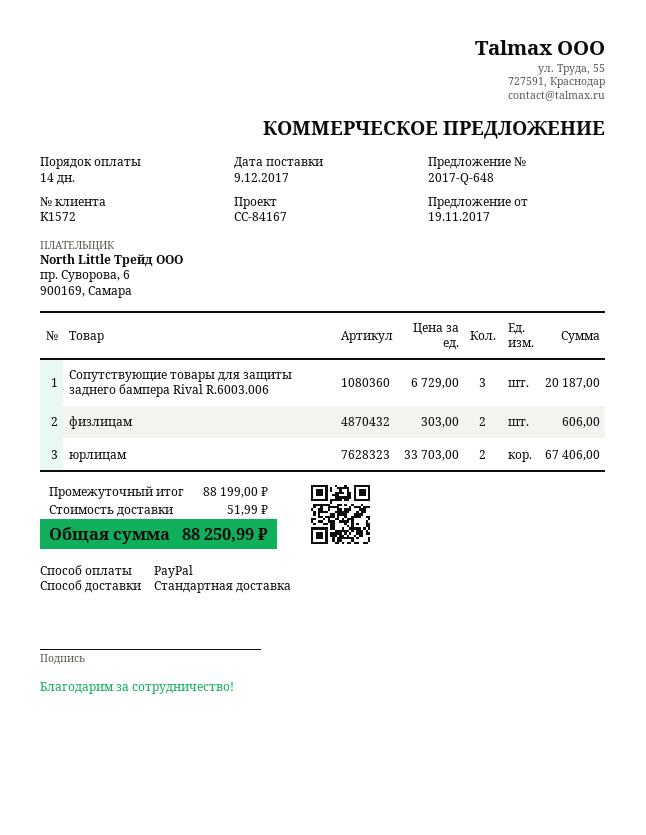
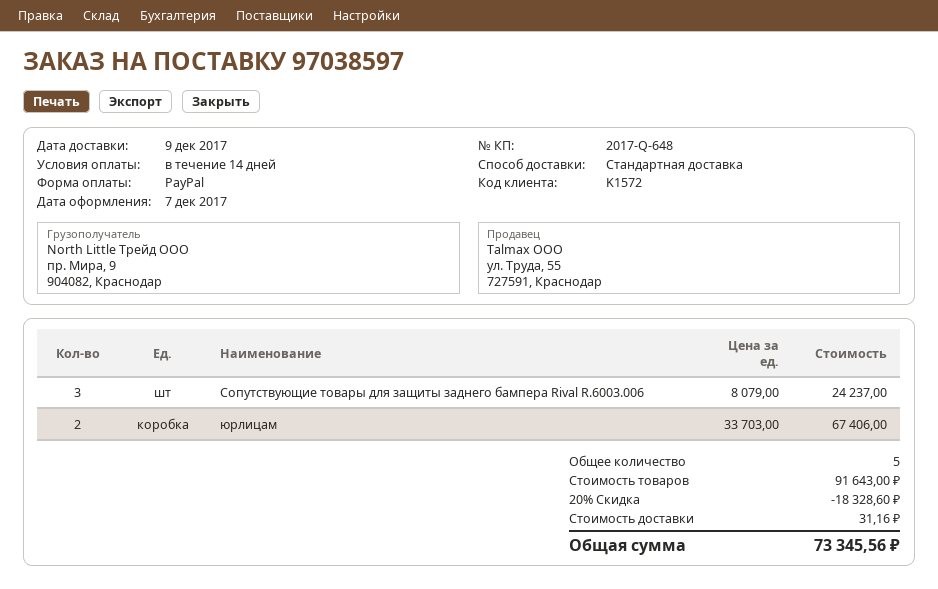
Сопутствующие товары для защиты заднего бампера Rival R.6003.006: 3 x 6729.00 = 20187.00 -> 3 x 8079.00 = 24237.00
физлицам: 2 x 303.00 = 606.00 -> none
subtotal: 88199.00 -> 91643.00
discount: none -> 20% = 18328.60
shipping: 51.99 -> 31.16
total: 88250.99 -> 73345.56

